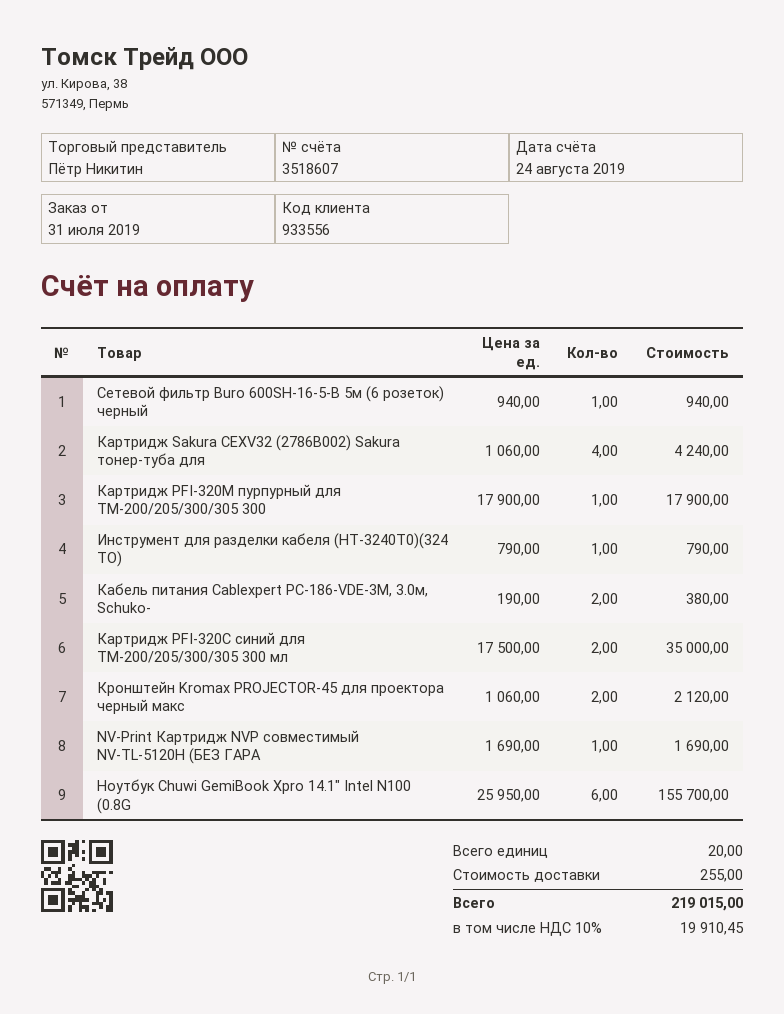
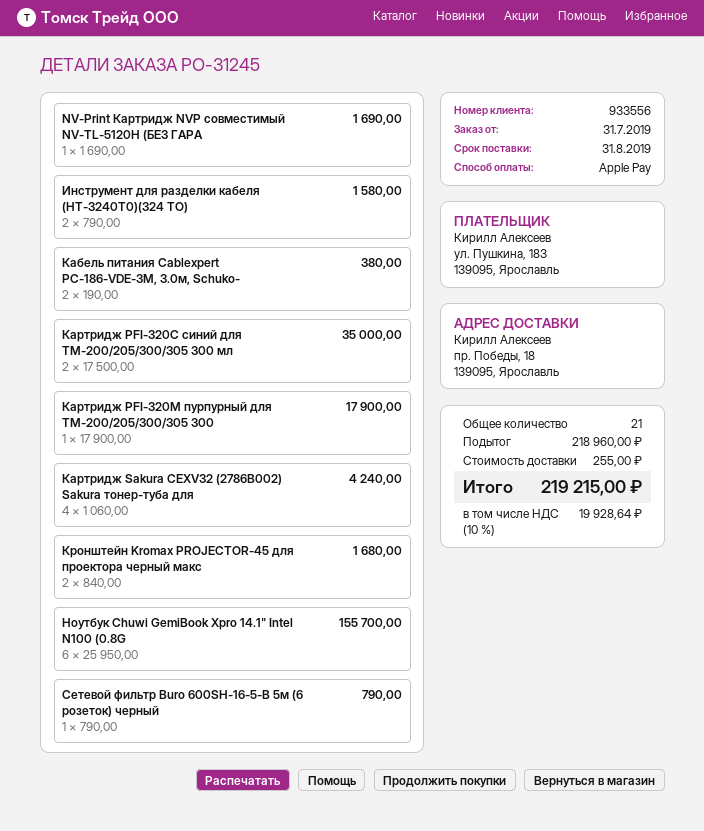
Сетевой фильтр Buro 600SH-16-5-B 5м (6 розеток) черный: 1 x 940.00 = 940.00 -> 1 x 790.00 = 790.00
Инструмент для разделки кабеля (HT-3240T0)(324 TO): 1 x 790.00 = 790.00 -> 2 x 790.00 = 1580.00
Кронштейн Kromax PROJECTOR-45 для проектора черный макс: 2 x 1060.00 = 2120.00 -> 2 x 840.00 = 1680.00
total quantity: 20 -> 21
tax: 10% = 19910.45 -> 10% = 19928.64
total: 219015.00 -> 219215.00

